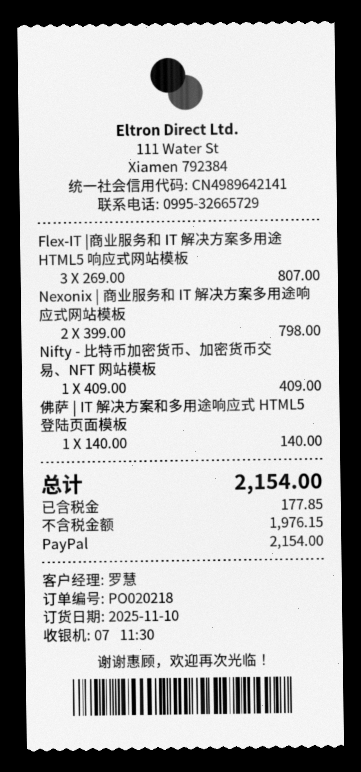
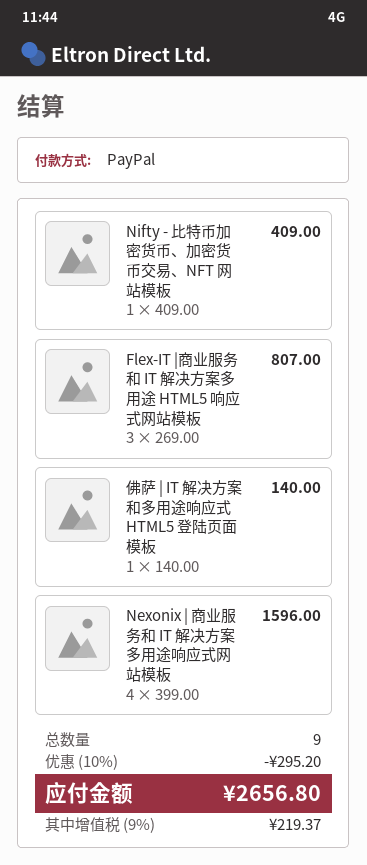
Nexonix | 商业服务和 IT 解决方案多用途响应式网站模板: 2 x 399.00 = 798.00 -> 4 x 399.00 = 1596.00
discount: none -> 10% = 295.20
tax: 177.85 -> 219.37
total: 2154.00 -> 2656.80

